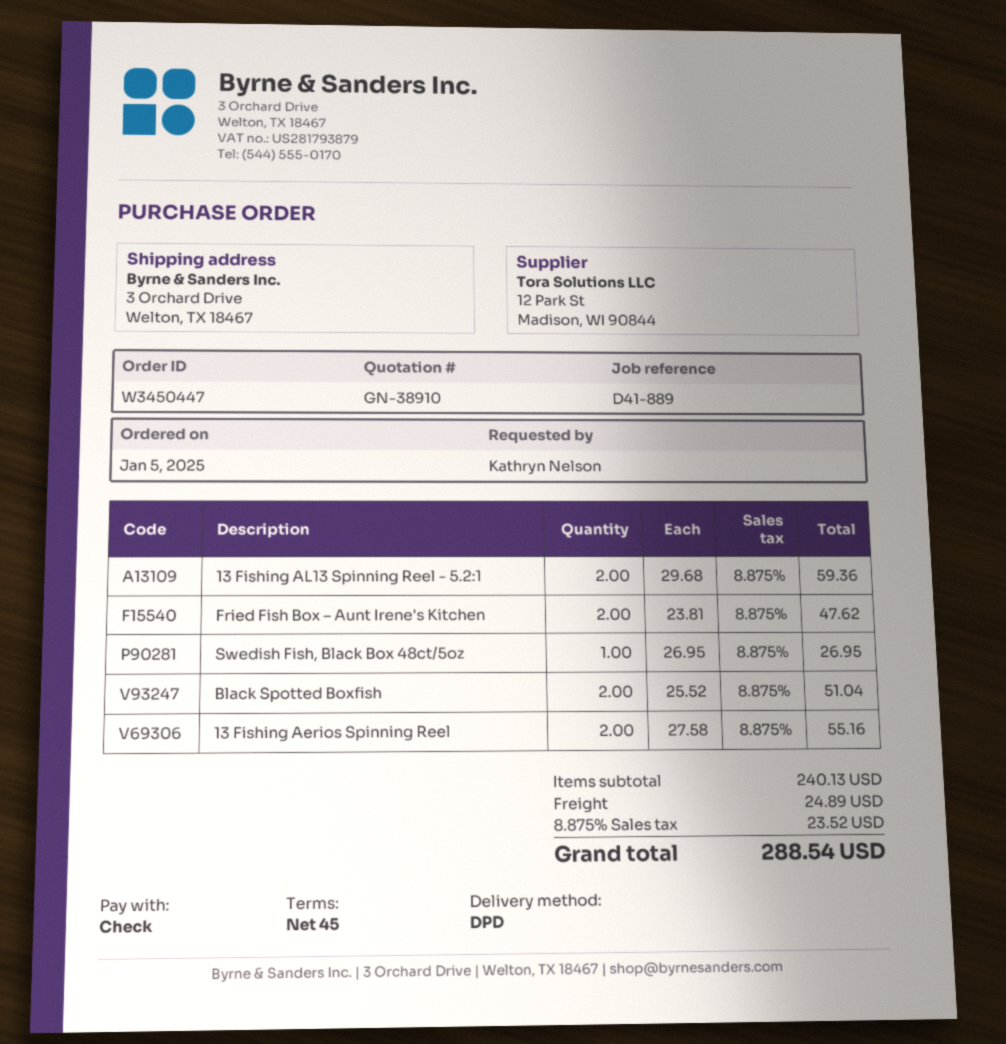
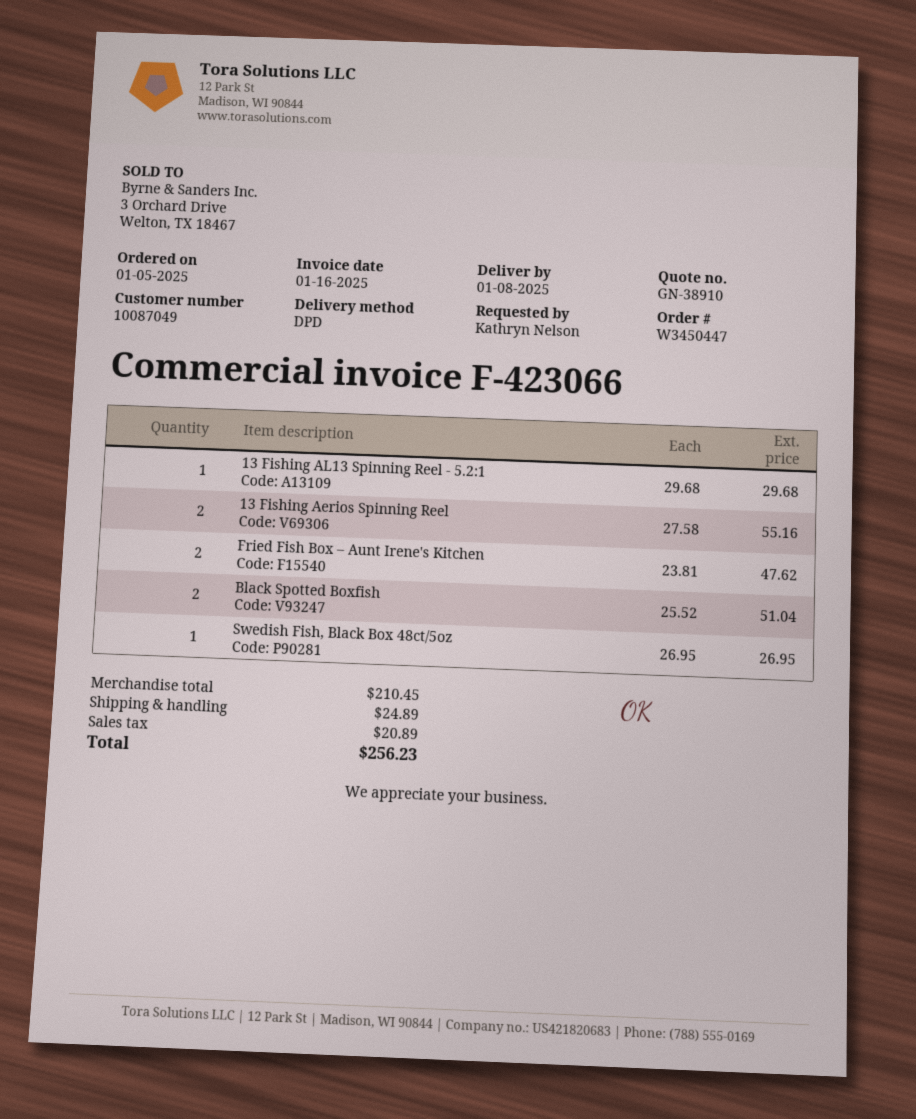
13 Fishing AL13 Spinning Reel - 5.2:1: 2 x 29.68 = 59.36 -> 1 x 29.68 = 29.68
subtotal: 240.13 -> 210.45
tax: 23.52 -> 20.89
total: 288.54 -> 256.23

